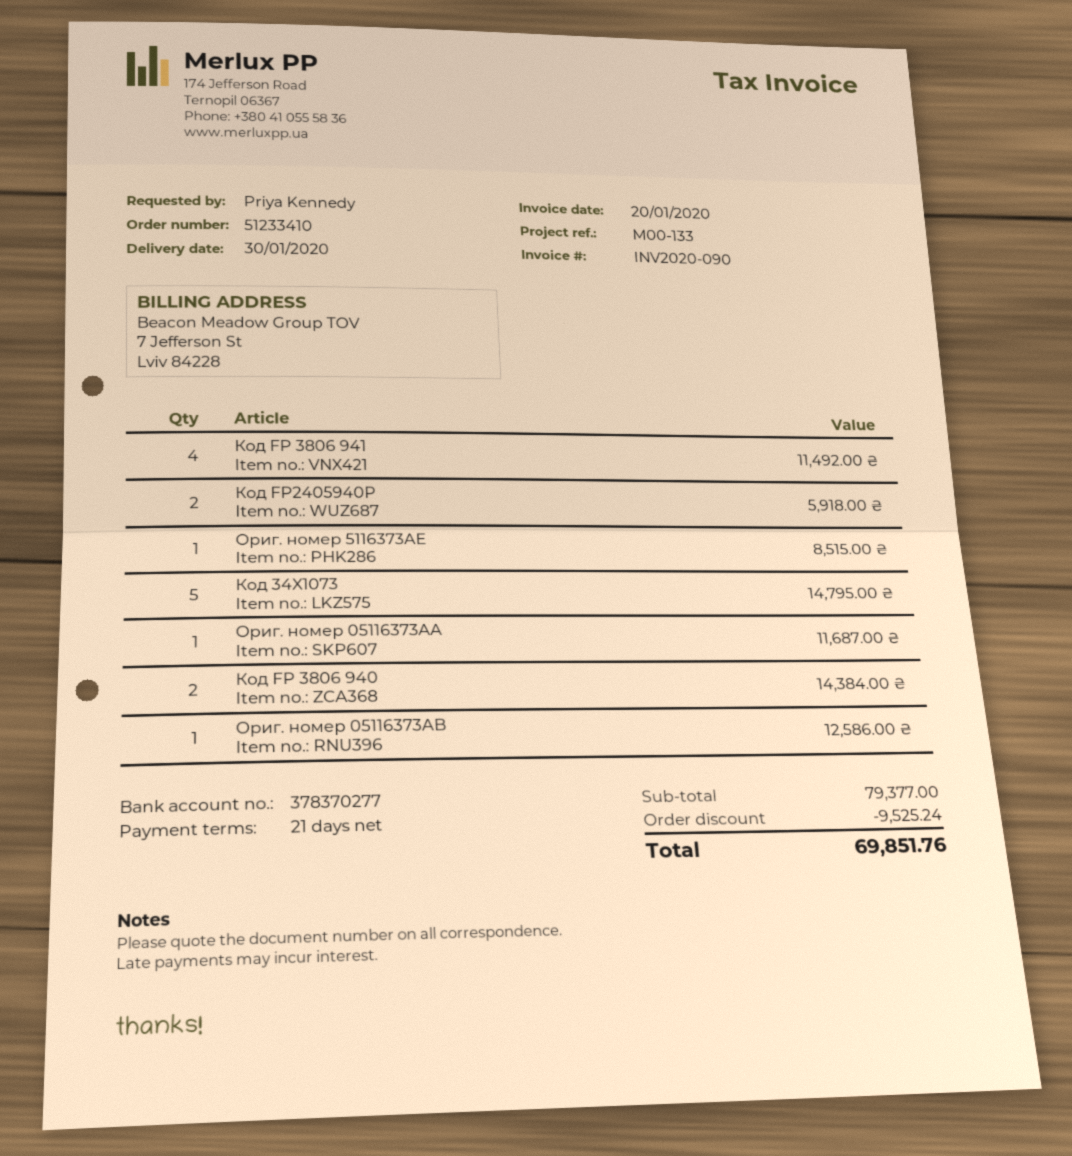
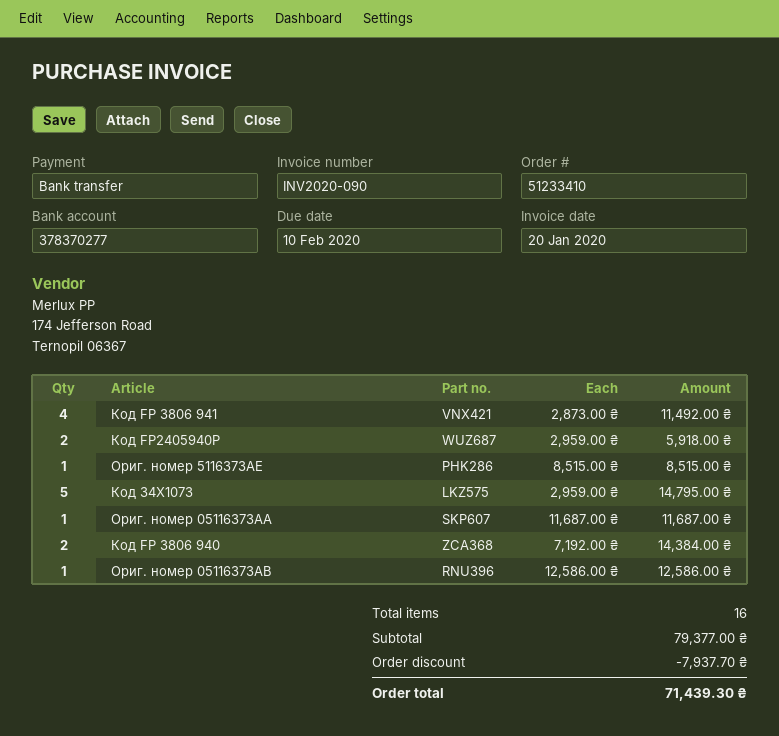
discount: 9525.24 -> 7937.70
total: 69851.76 -> 71439.30

